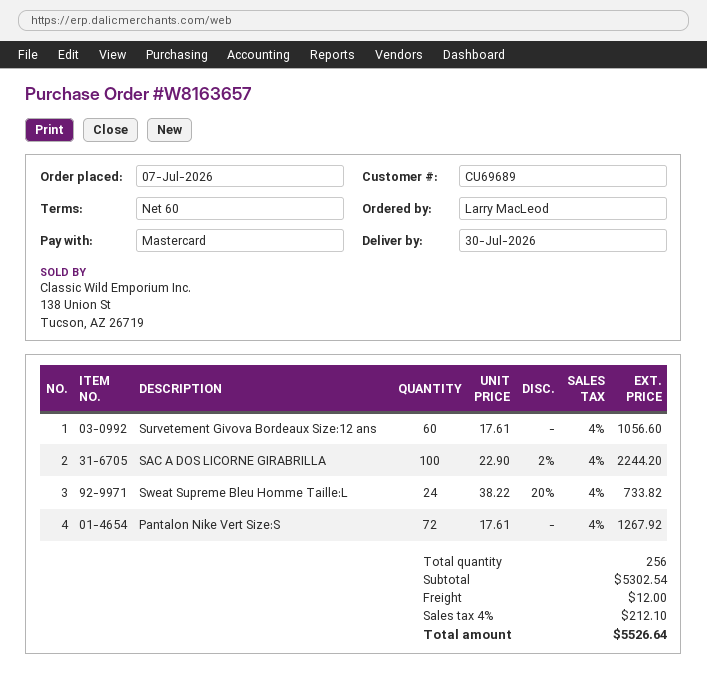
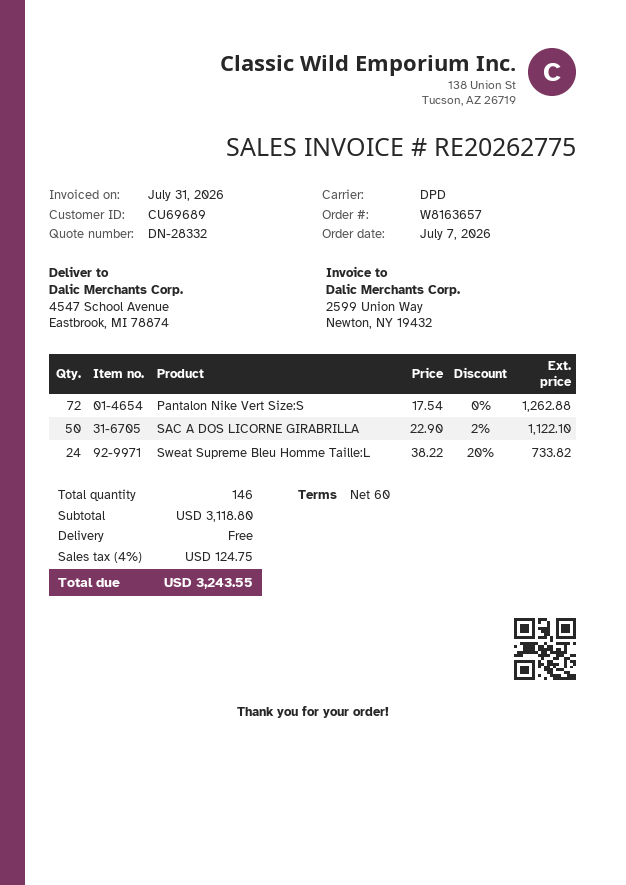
Survetement Givova Bordeaux Size:12 ans: 60 x 17.61 = 1056.60 -> none
SAC A DOS LICORNE GIRABRILLA: 100 x 22.90 - 2% = 2244.20 -> 50 x 22.90 - 2% = 1122.10
Pantalon Nike Vert Size:S: 72 x 17.61 = 1267.92 -> 72 x 17.54 = 1262.88
total quantity: 256 -> 146
subtotal: 5302.54 -> 3118.80
shipping: 12.00 -> 0.00
tax: 4% = 212.10 -> 4% = 124.75
total: 5526.64 -> 3243.55

